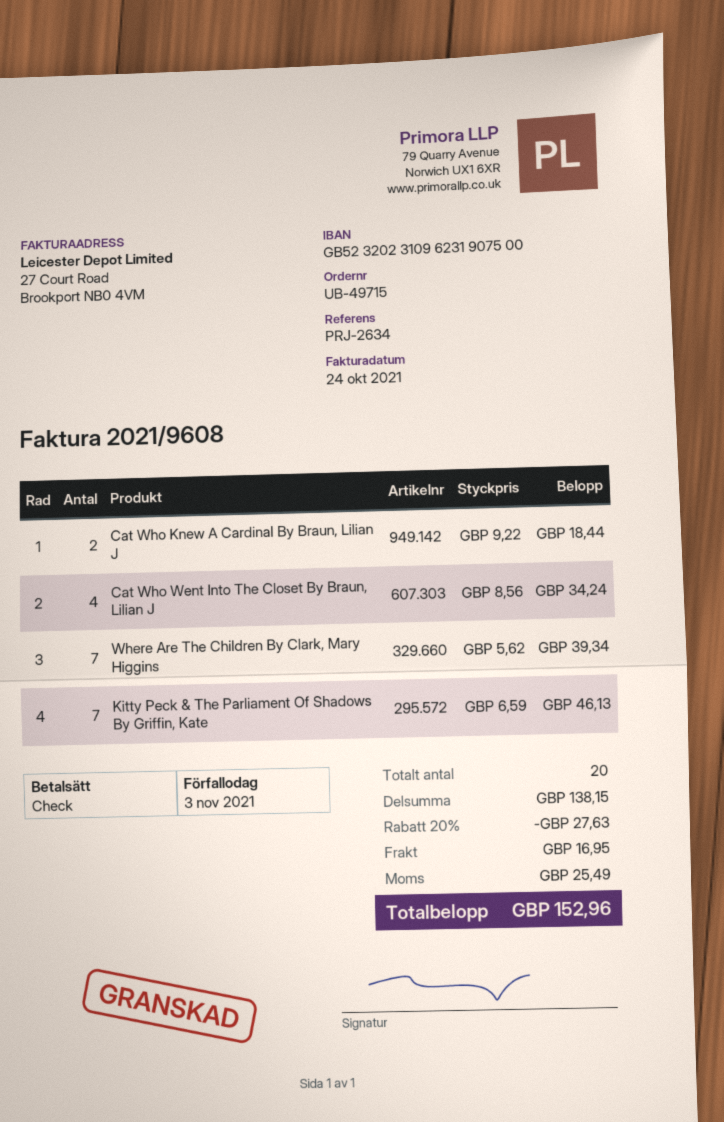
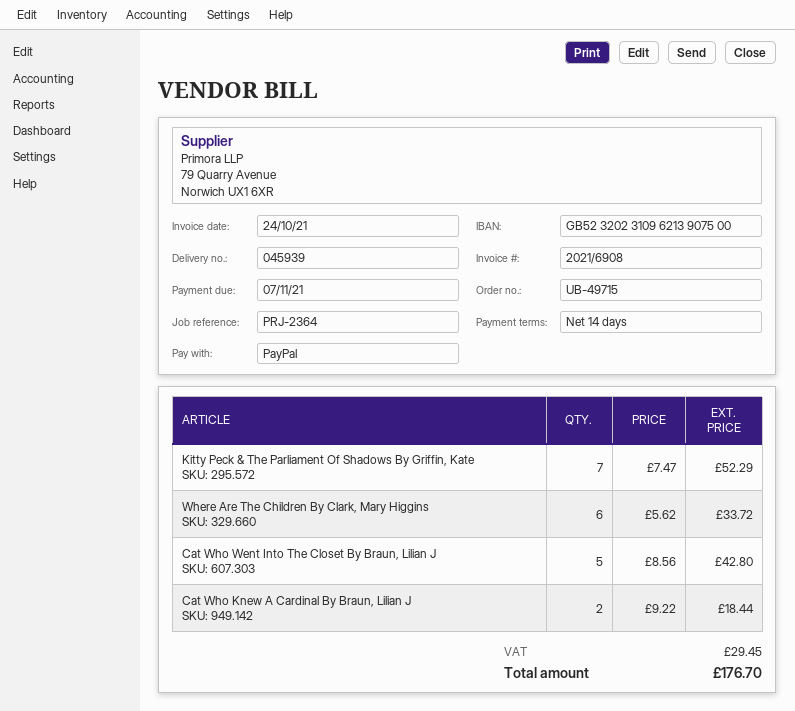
invoice number: 2021/9608 -> 2021/6908
due date: 2021-11-03 -> 2021-11-07
reference: PRJ-2634 -> PRJ-2364
payment method: cheque -> PayPal
bank account: GB52320231096231907500 -> GB52320231096213907500
Cat Who Went Into The Closet By Braun, Lilian J: 4 x 8.56 = 34.24 -> 5 x 8.56 = 42.80
Where Are The Children By Clark, Mary Higgins: 7 x 5.62 = 39.34 -> 6 x 5.62 = 33.72
Kitty Peck & The Parliament Of Shadows By Griffin, Kate: 7 x 6.59 = 46.13 -> 7 x 7.47 = 52.29
discount: 20% = 27.63 -> none
shipping: 16.95 -> none
tax: 25.49 -> 29.45
total: 152.96 -> 176.70

